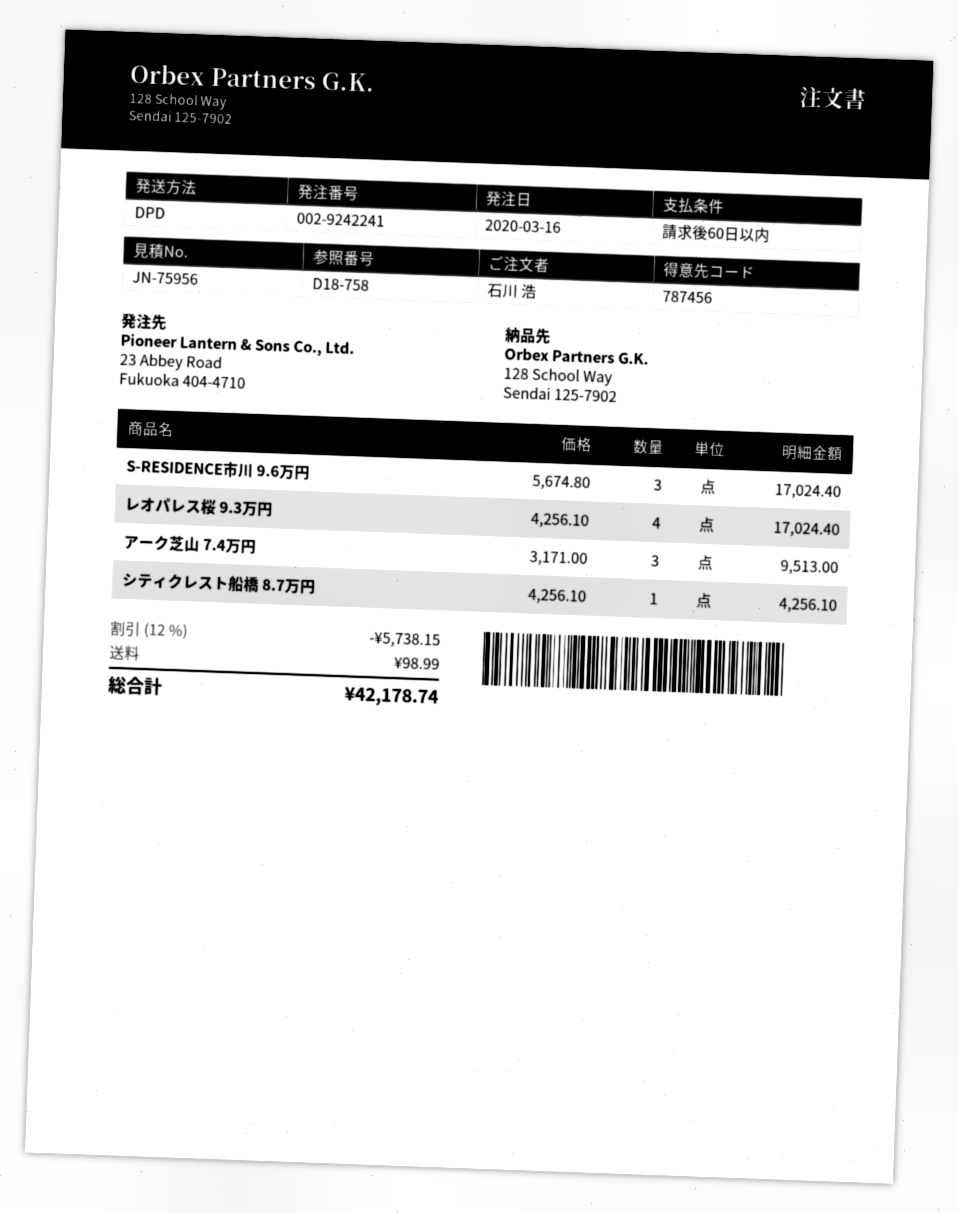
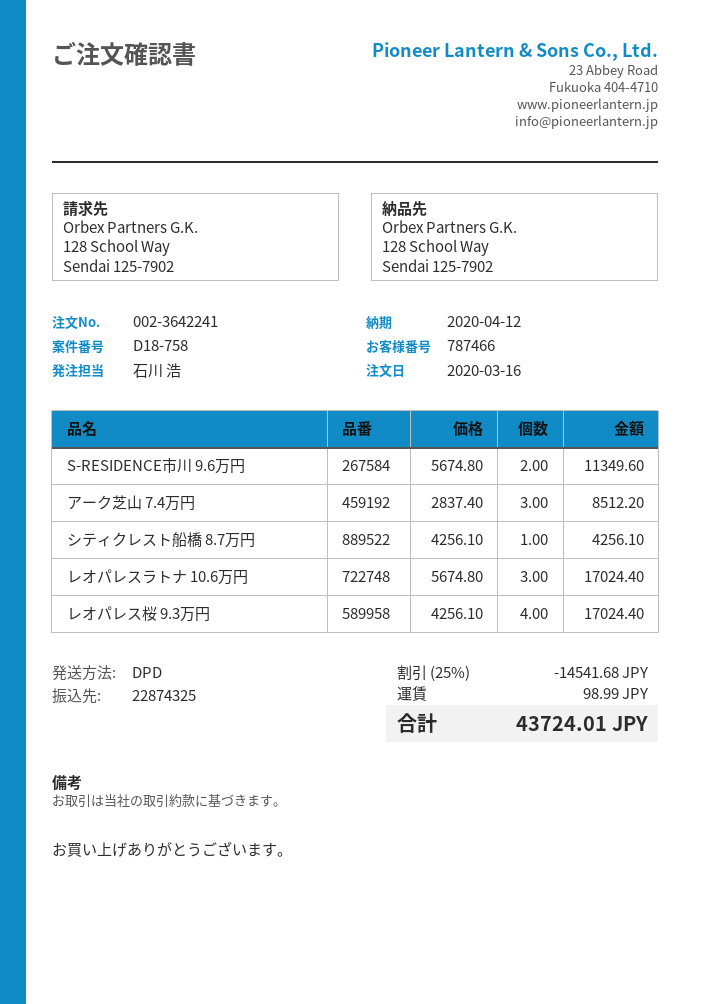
order number: 002-9242241 -> 002-3642241
customer number: 787456 -> 787466
S-RESIDENCE市川 9.6万円: 3 x 5674.80 = 17024.40 -> 2 x 5674.80 = 11349.60
アーク芝山 7.4万円: 3 x 3171.00 = 9513.00 -> 3 x 2837.40 = 8512.20
レオパレスラトナ 10.6万円: none -> 3 x 5674.80 = 17024.40
discount: 12% = 5738.15 -> 25% = 14541.68
total: 42178.74 -> 43724.01

